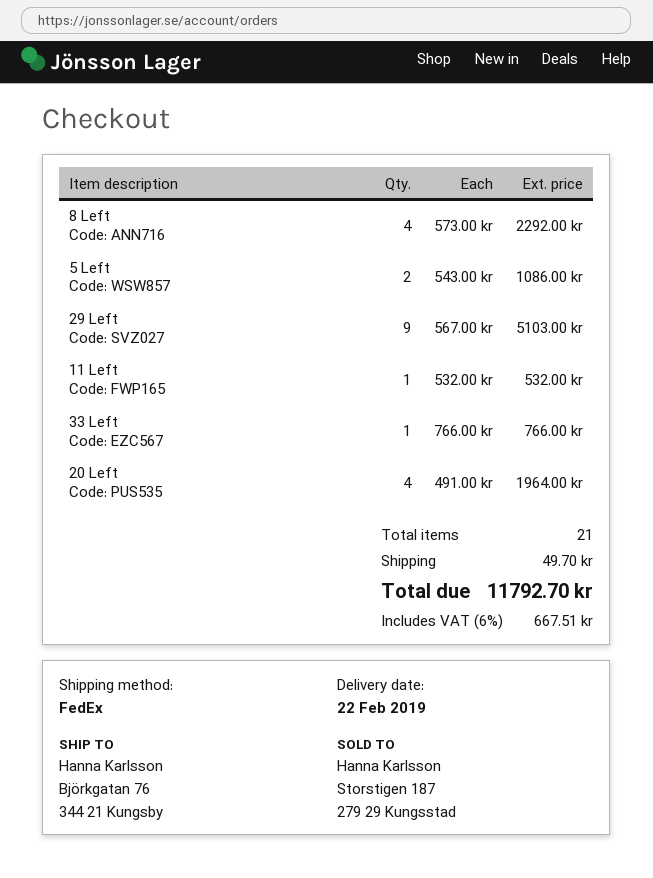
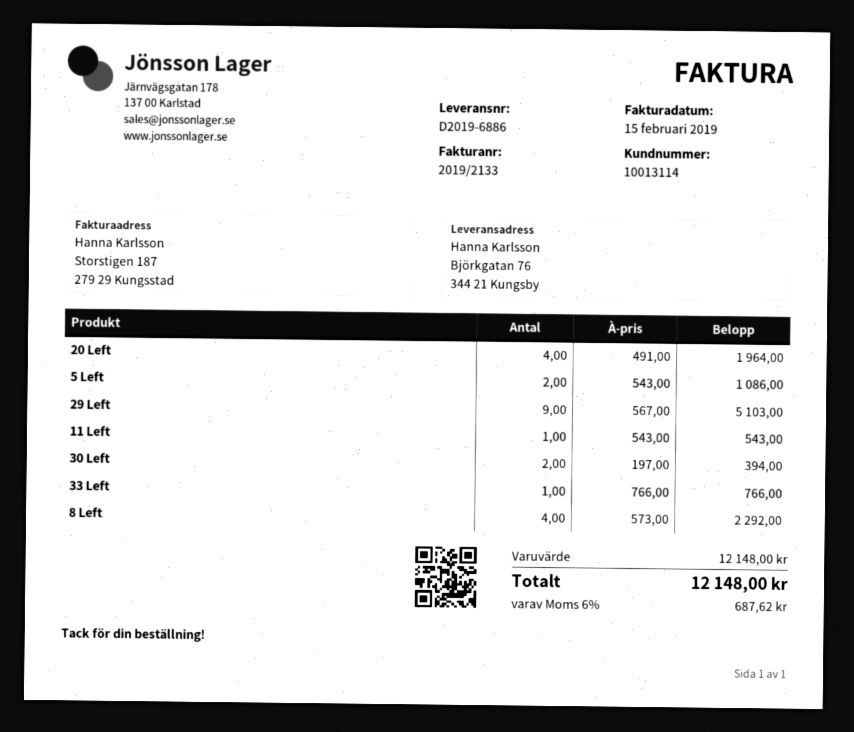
11 Left: 1 x 532.00 = 532.00 -> 1 x 543.00 = 543.00
30 Left: none -> 2 x 197.00 = 394.00
shipping: 49.70 -> none
tax: 6% = 667.51 -> 6% = 687.62
total: 11792.70 -> 12148.00

